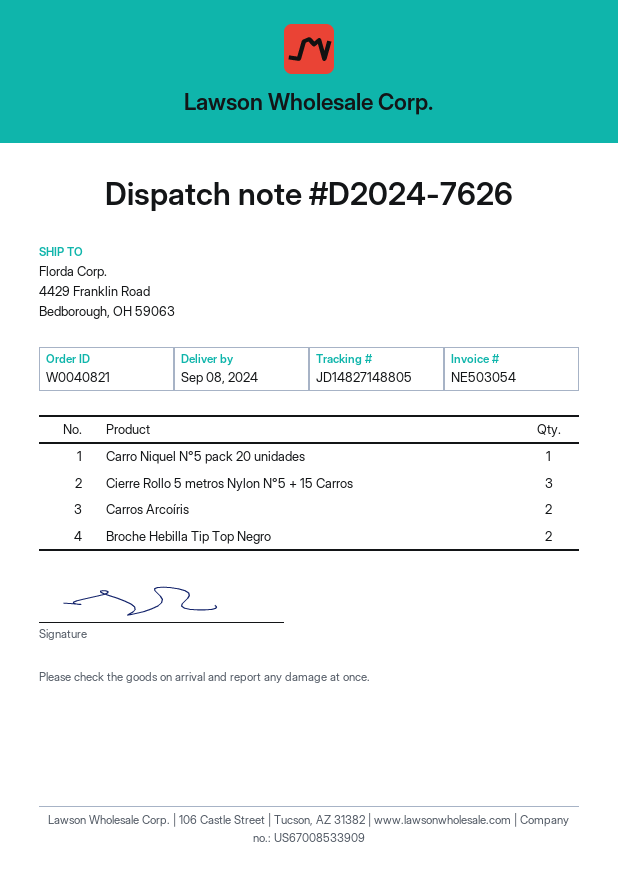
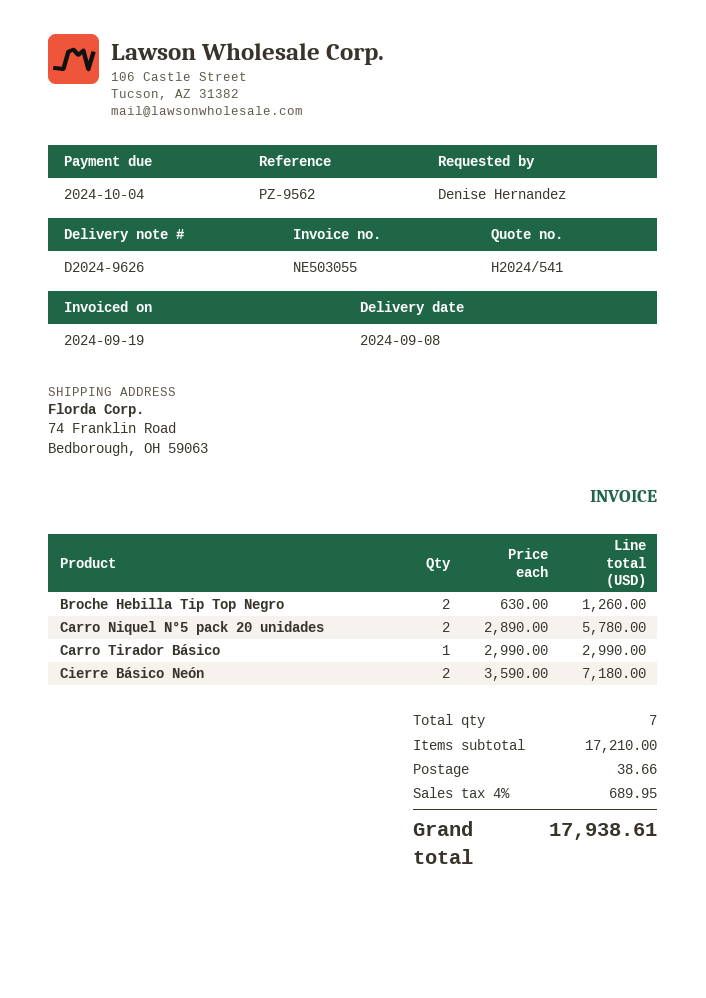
delivery note number: D2024-7626 -> D2024-9626
invoice number: NE503054 -> NE503055
ship to: 4429 Franklin Road, Bedborough, OH 59063 -> 74 Franklin Road, Bedborough, OH 59063
Carro Niquel N°5 pack 20 unidades: 1 -> 2
Cierre Rollo 5 metros Nylon N°5 + 15 Carros: 3 -> none
Carros Arcoíris: 2 -> none
Carro Tirador Básico: none -> 1
Cierre Básico Neón: none -> 2

